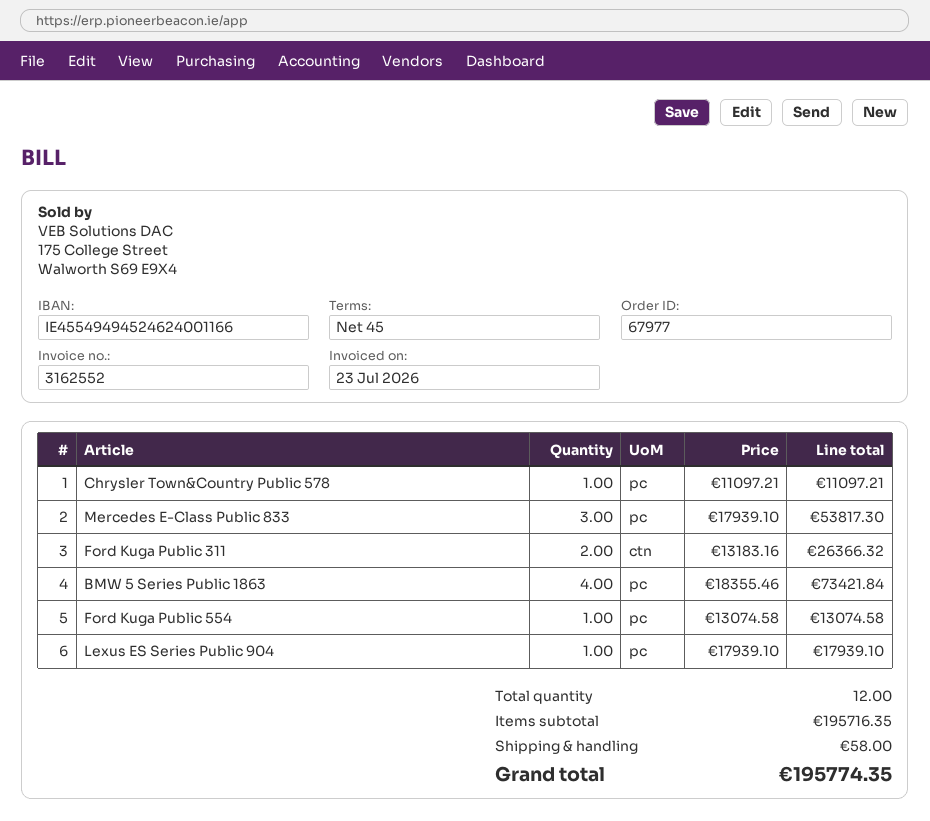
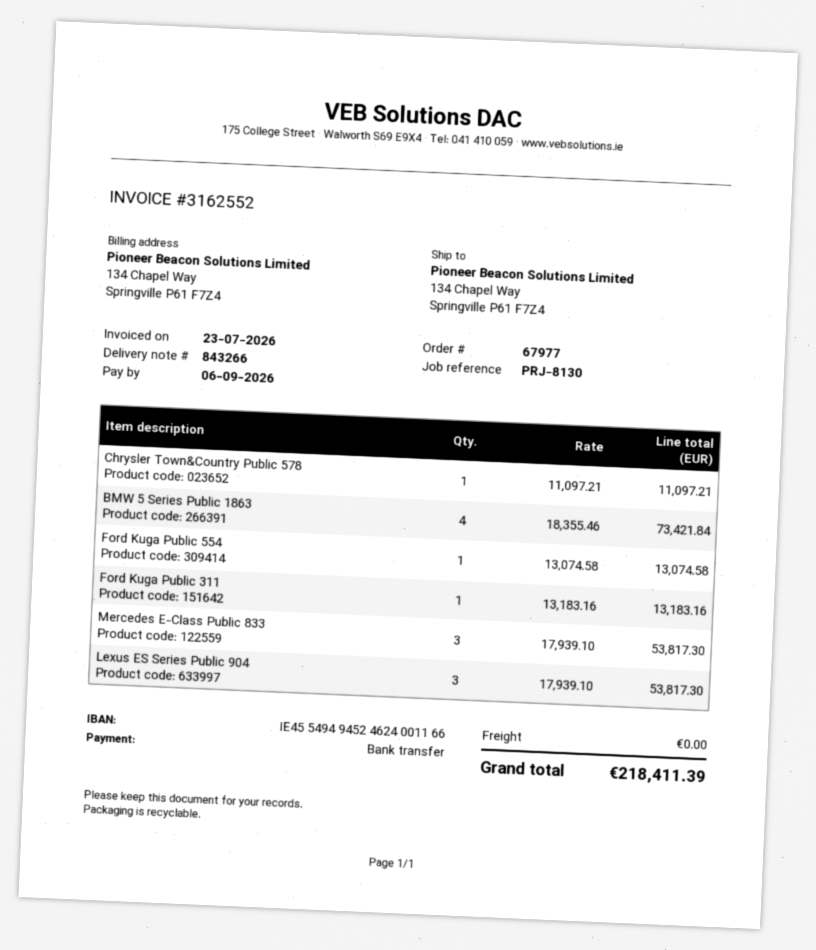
Ford Kuga Public 311: 2 x 13183.16 = 26366.32 -> 1 x 13183.16 = 13183.16
Lexus ES Series Public 904: 1 x 17939.10 = 17939.10 -> 3 x 17939.10 = 53817.30
shipping: 58.00 -> 0.00
total: 195774.35 -> 218411.39

